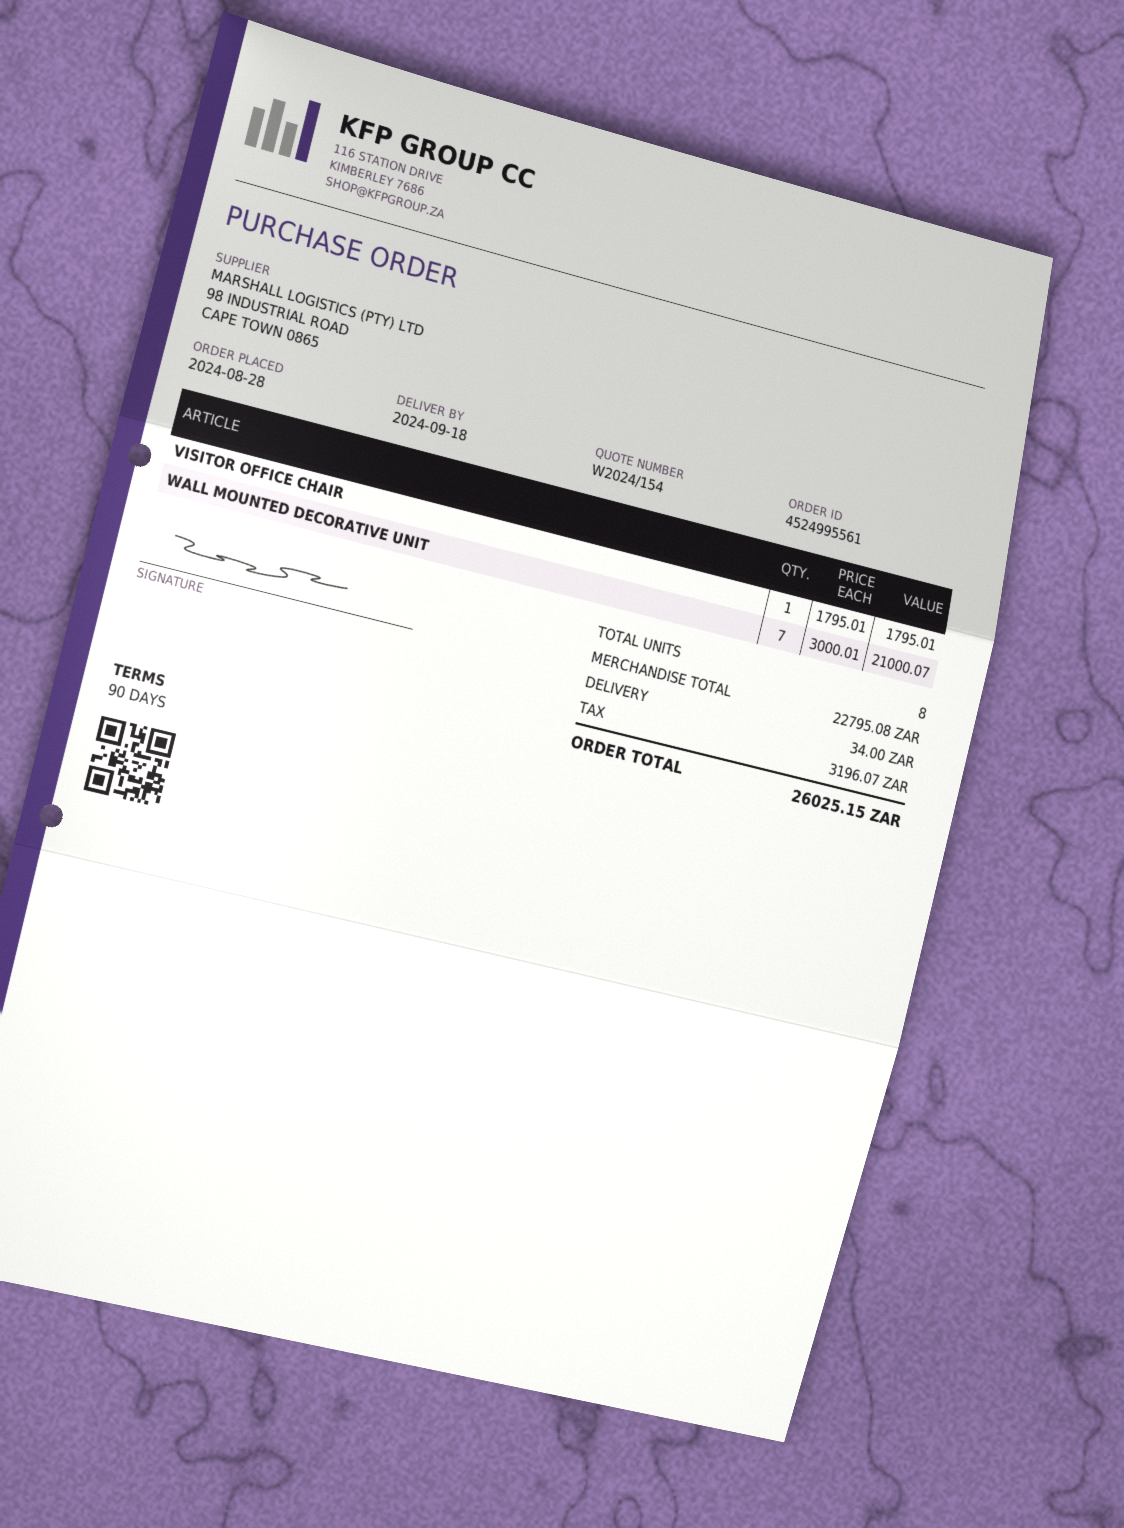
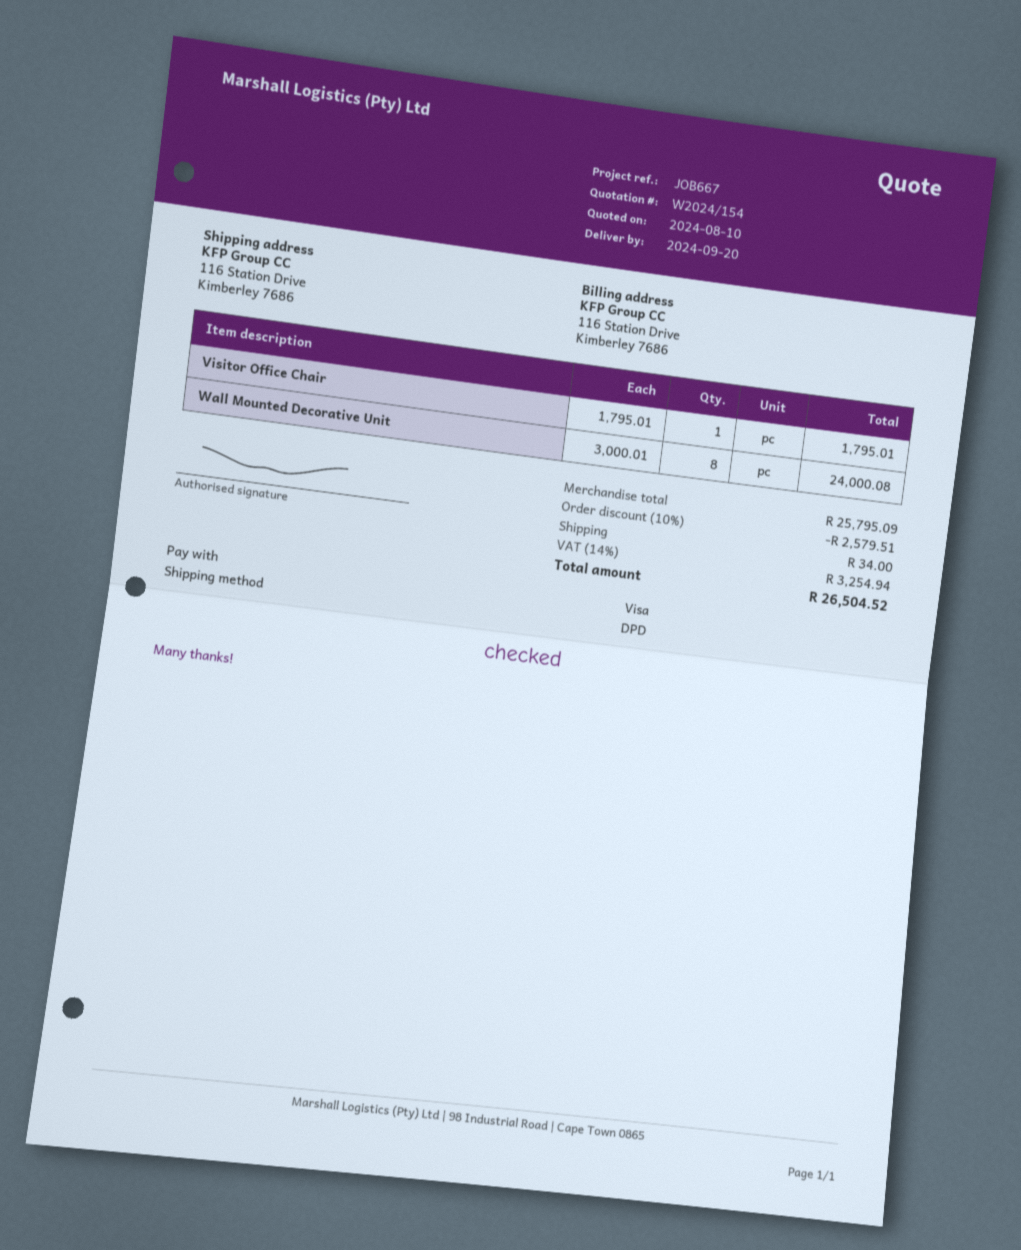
delivery date: 2024-09-18 -> 2024-09-20
WALL MOUNTED DECORATIVE UNIT: 7 x 3000.01 = 21000.07 -> 8 x 3000.01 = 24000.08
subtotal: 22795.08 -> 25795.09
discount: none -> 10% = 2579.51
tax: 3196.07 -> 3254.94
total: 26025.15 -> 26504.52

